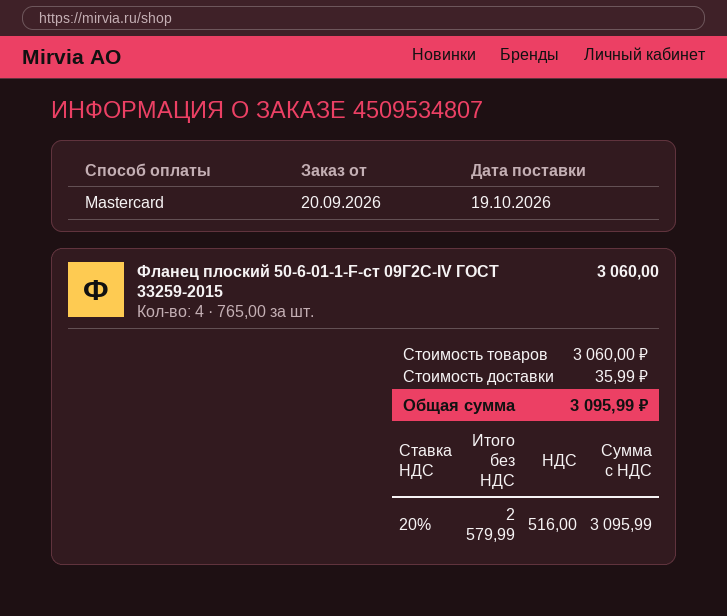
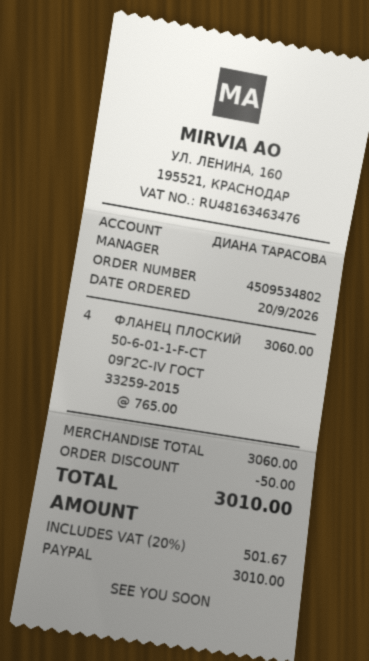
order number: 4509534807 -> 4509534802
payment method: Mastercard -> PayPal
discount: none -> 50.00
shipping: 35.99 -> none
tax: 20% = 516.00 -> 20% = 501.67
total: 3095.99 -> 3010.00

